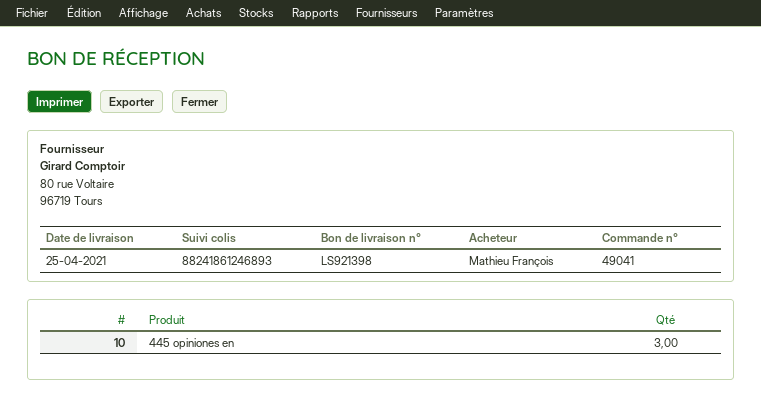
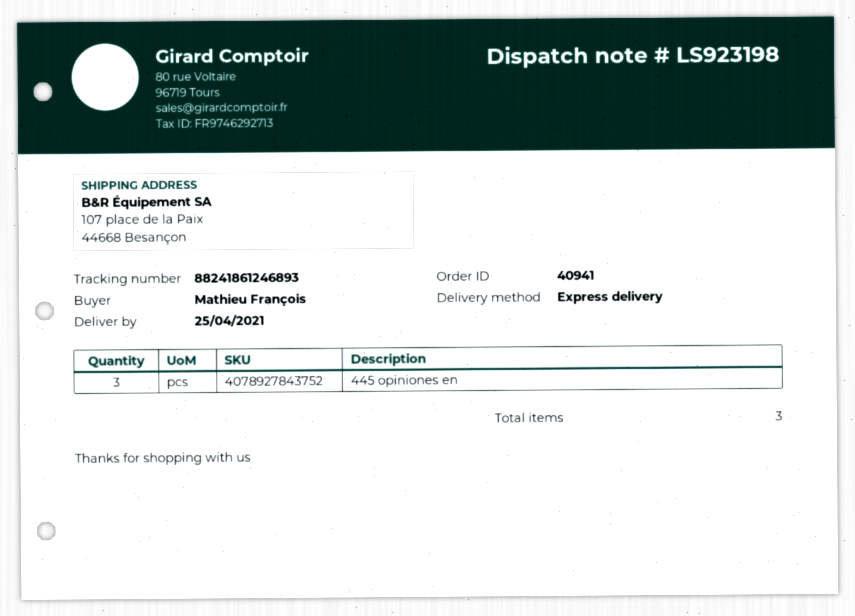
order number: 49041 -> 40941
delivery note number: LS921398 -> LS923198

